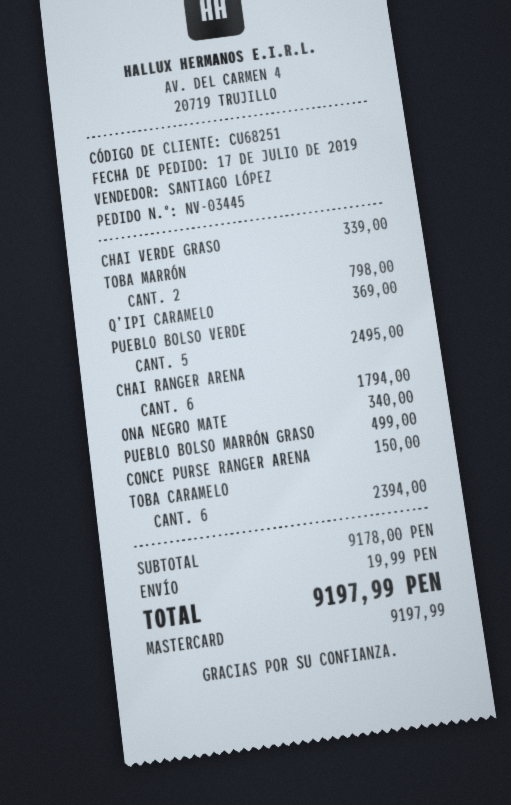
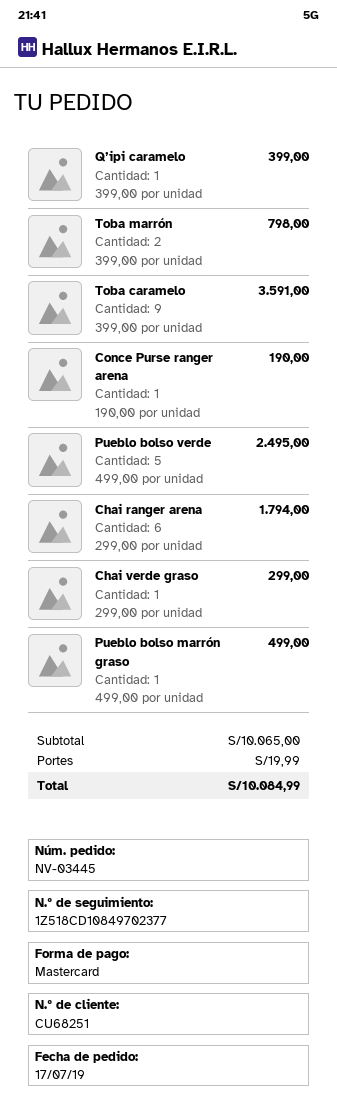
CHAI VERDE GRASO: 1 for 339.00 -> 1 for 299.00
Q’IPI CARAMELO: 1 for 369.00 -> 1 for 399.00
ONA NEGRO MATE: 1 for 340.00 -> none
CONCE PURSE RANGER ARENA: 1 for 150.00 -> 1 for 190.00
TOBA CARAMELO: 6 for 2394.00 -> 9 for 3591.00
subtotal: 9178.00 -> 10065.00
total: 9197.99 -> 10084.99

